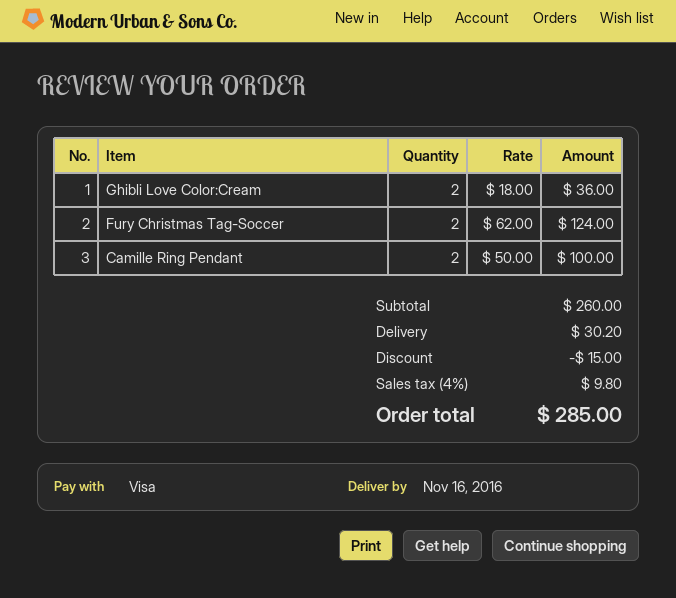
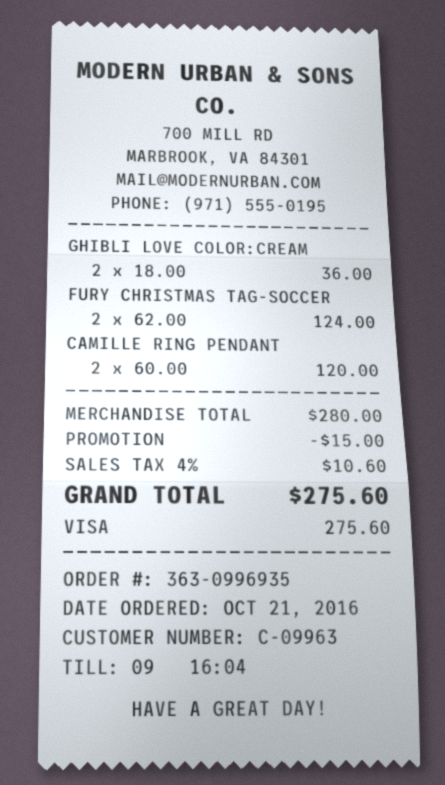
Camille Ring Pendant: 2 x 50.00 = 100.00 -> 2 x 60.00 = 120.00
subtotal: 260.00 -> 280.00
shipping: 30.20 -> none
tax: 4% = 9.80 -> 4% = 10.60
total: 285.00 -> 275.60

